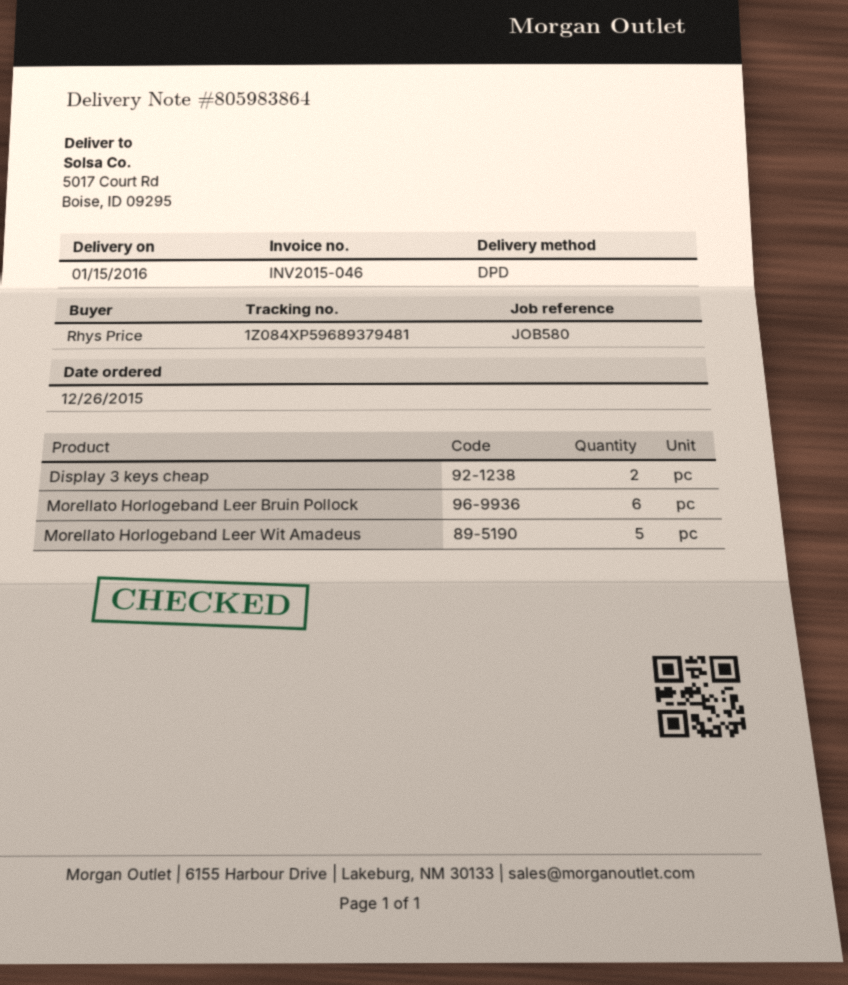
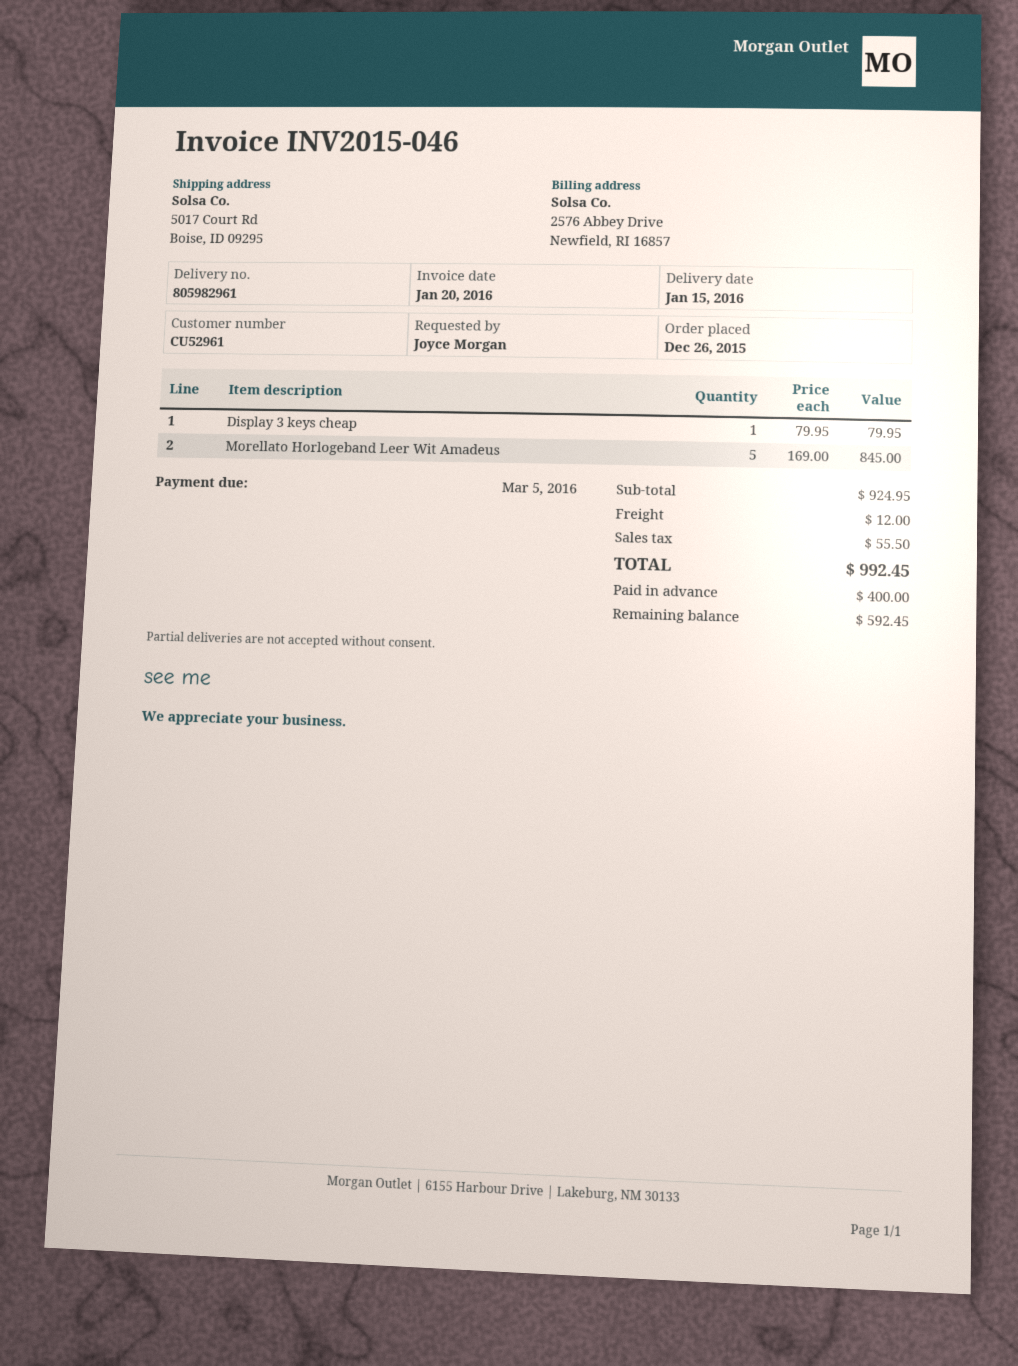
delivery note number: 805983864 -> 805982961
ordered by: Rhys Price -> Joyce Morgan
Display 3 keys cheap: 2 -> 1
Morellato Horlogeband Leer Bruin Pollock: 6 -> none

